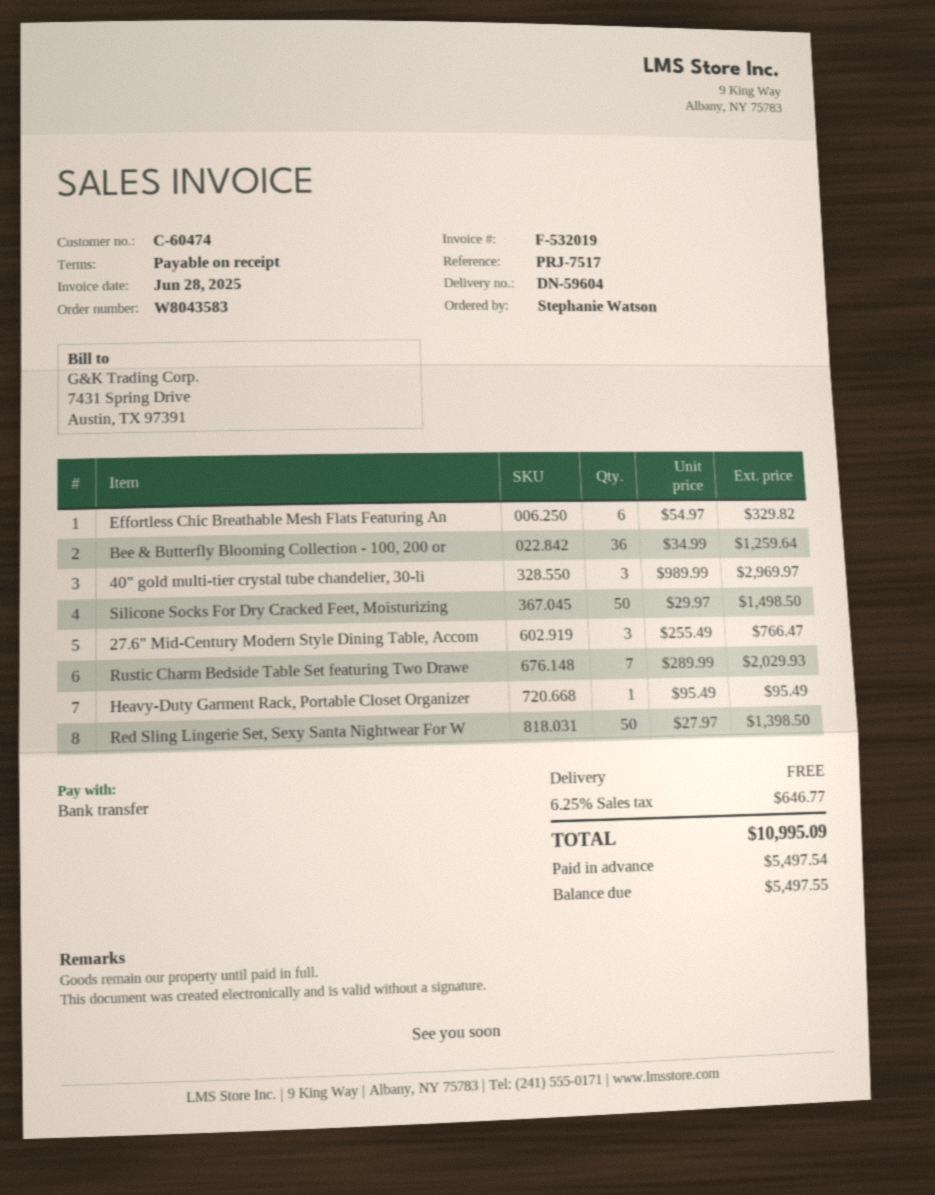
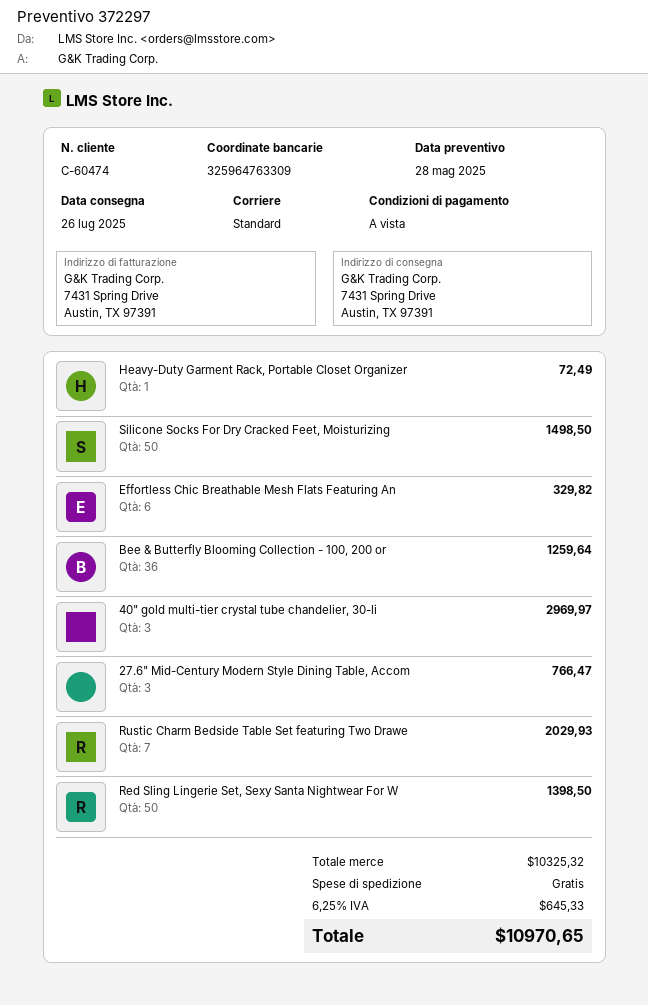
Heavy-Duty Garment Rack, Portable Closet Organizer: 1 for 95.49 -> 1 for 72.49
tax: 6.25% = 646.77 -> 6.25% = 645.33
total: 10995.09 -> 10970.65

